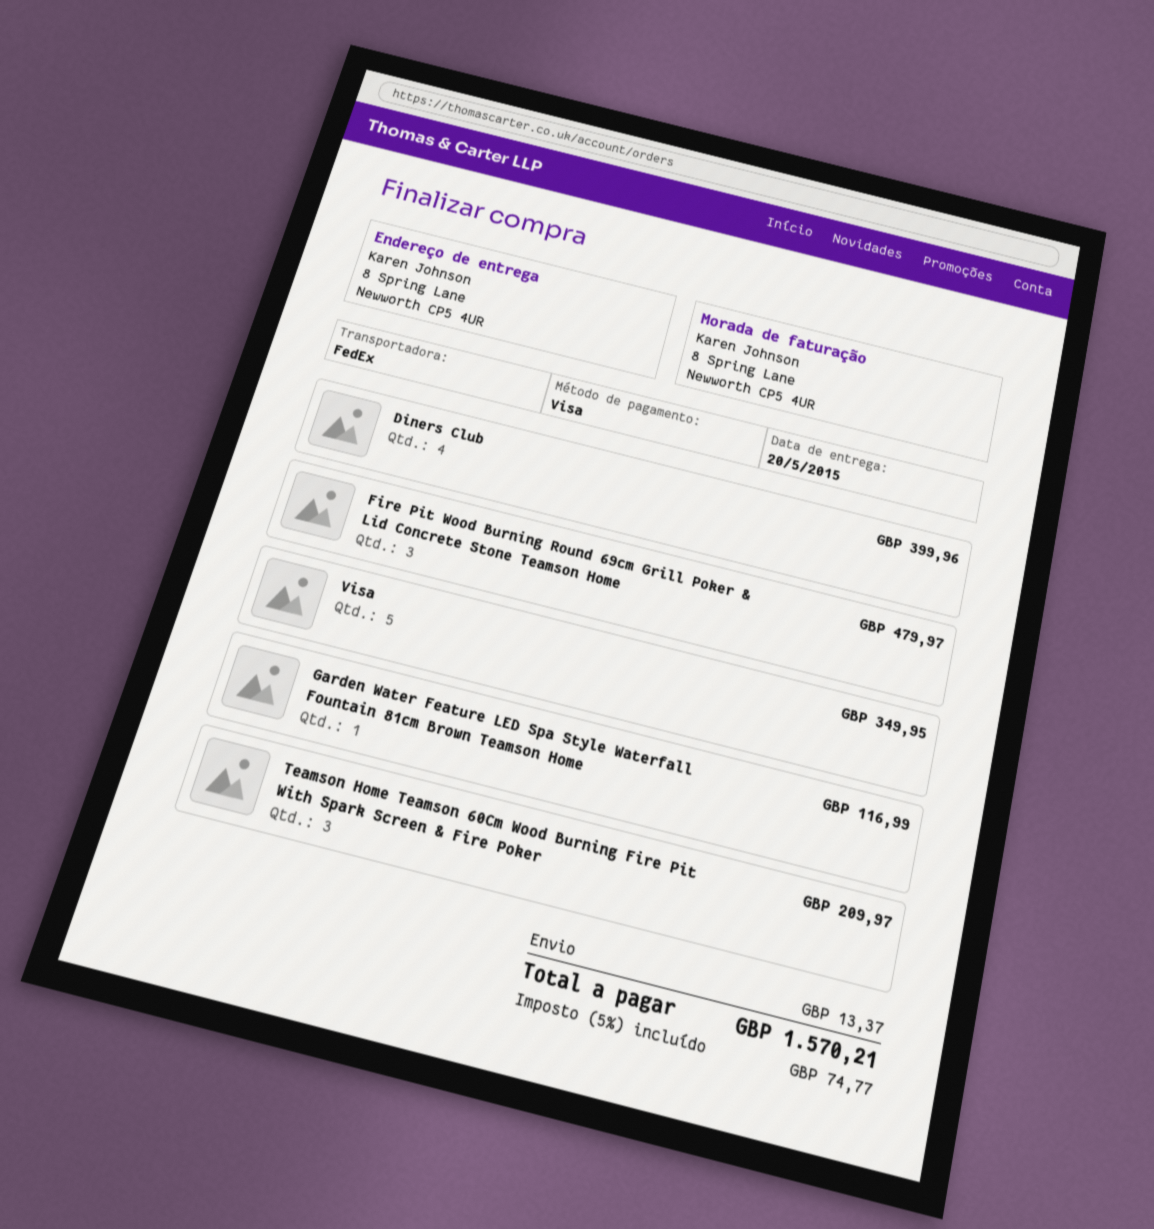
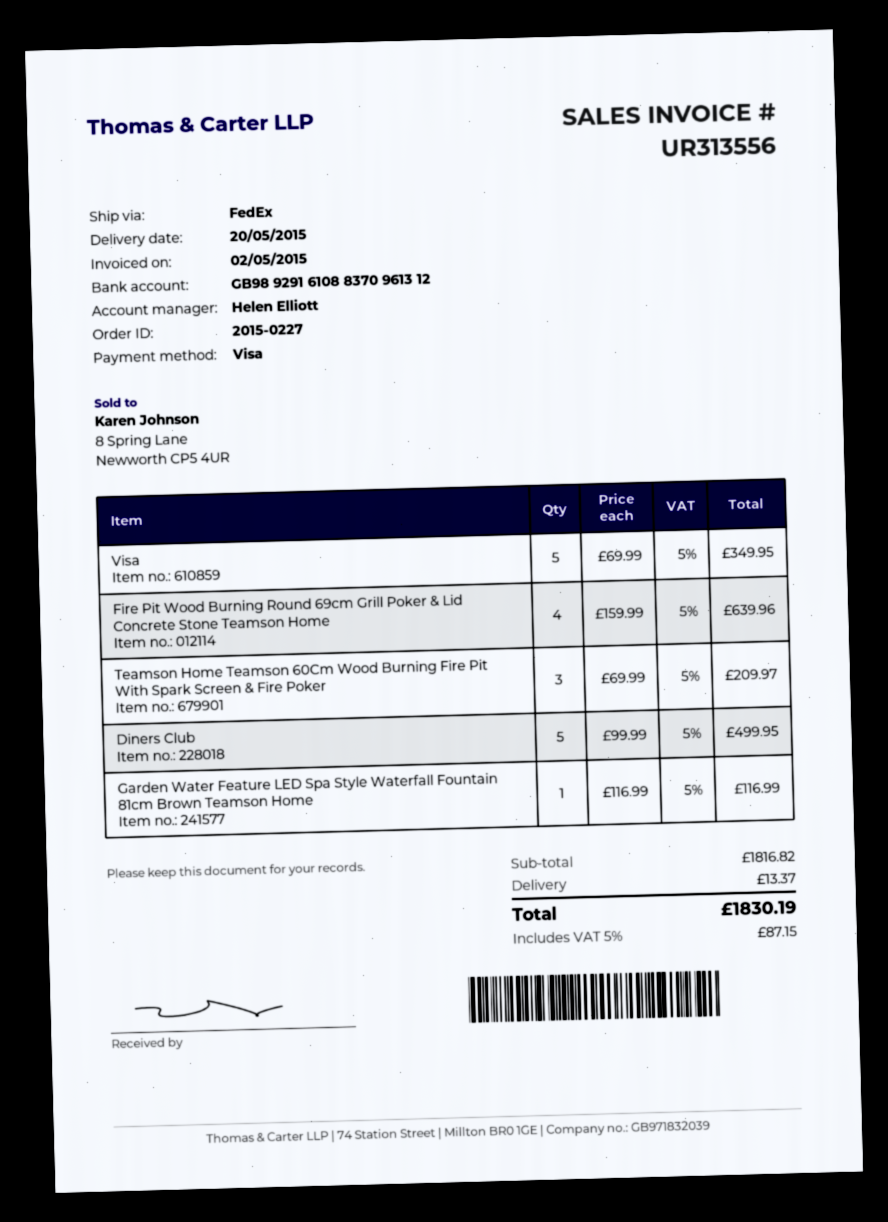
Diners Club: 4 for 399.96 -> 5 for 499.95
Fire Pit Wood Burning Round 69cm Grill Poker & Lid Concrete Stone Teamson Home: 3 for 479.97 -> 4 for 639.96
tax: 5% = 74.77 -> 5% = 87.15
total: 1570.21 -> 1830.19

